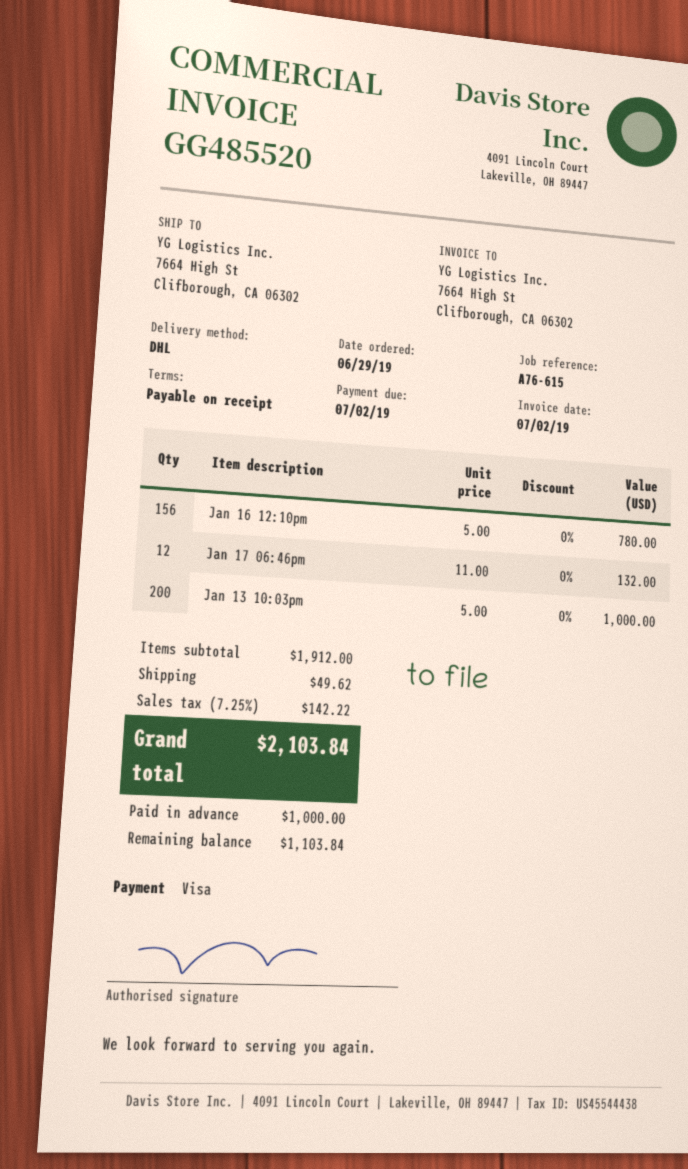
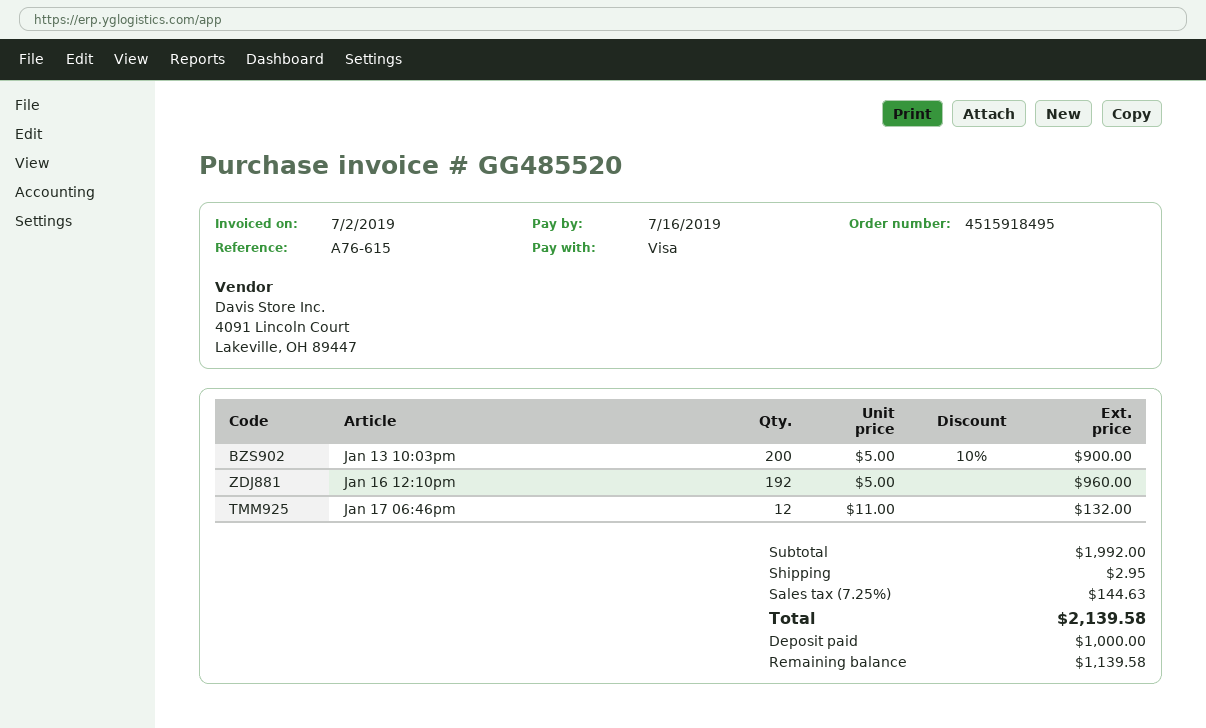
due date: 2019-07-02 -> 2019-07-16
Jan 16 12:10pm: 156 x 5.00 = 780.00 -> 192 x 5.00 = 960.00
Jan 13 10:03pm: 200 x 5.00 = 1000.00 -> 200 x 5.00 - 10% = 900.00
subtotal: 1912.00 -> 1992.00
shipping: 49.62 -> 2.95
tax: 7.25% = 142.22 -> 7.25% = 144.63
total: 2103.84 -> 2139.58
balance: 1103.84 -> 1139.58

